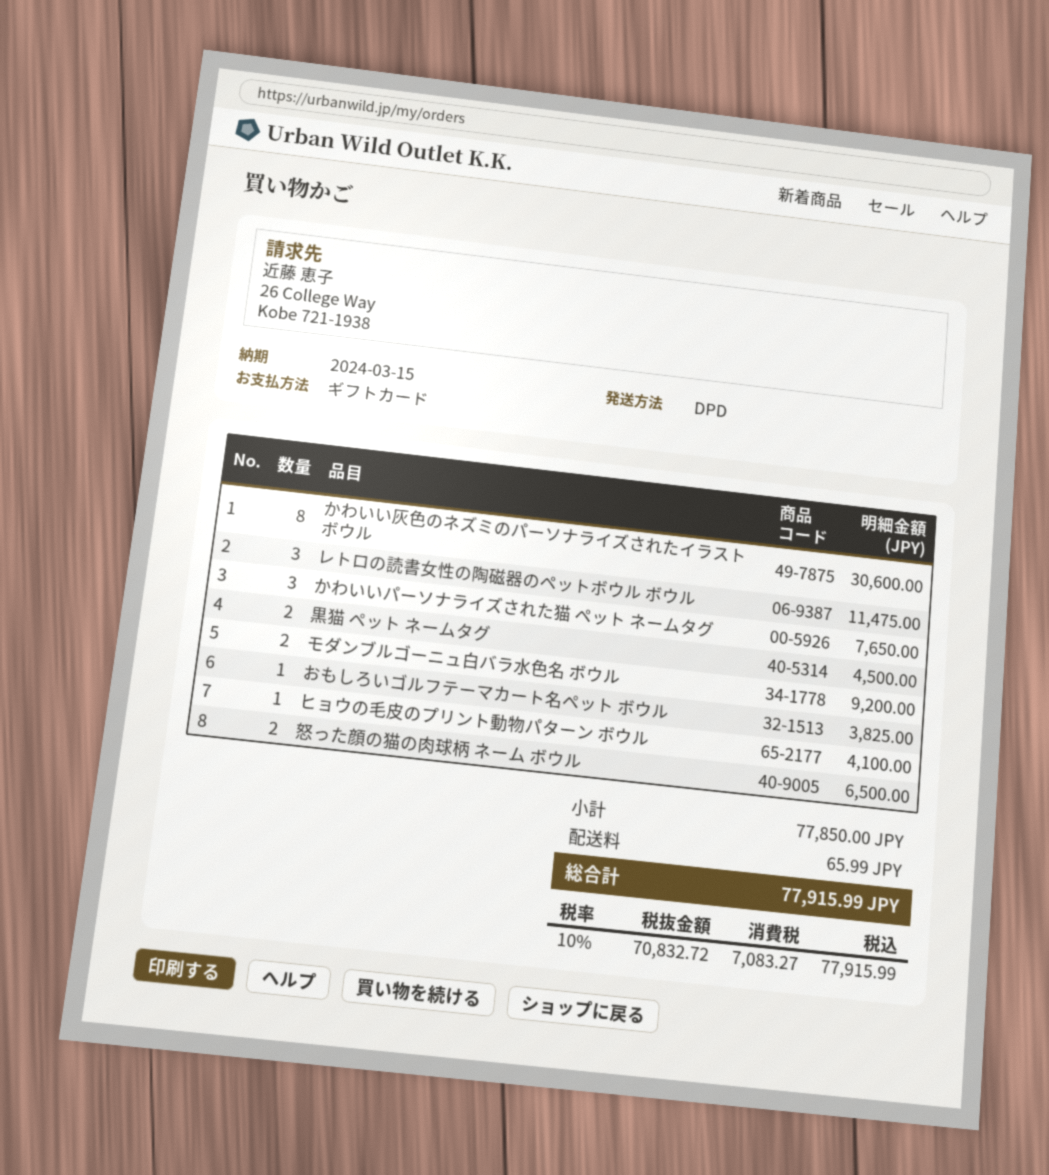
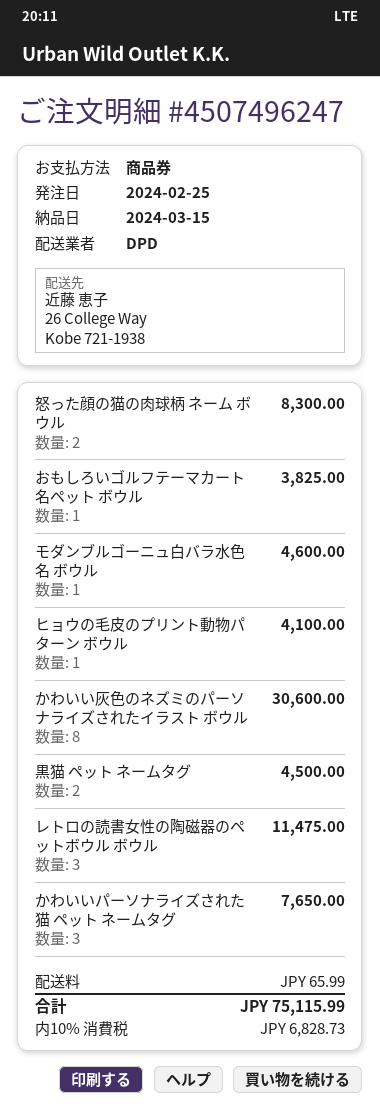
モダンブルゴーニュ白バラ水色名 ボウル: 2 for 9200.00 -> 1 for 4600.00
怒った顔の猫の肉球柄 ネーム ボウル: 2 for 6500.00 -> 2 for 8300.00
tax: 10% = 7083.27 -> 10% = 6828.73
total: 77915.99 -> 75115.99

